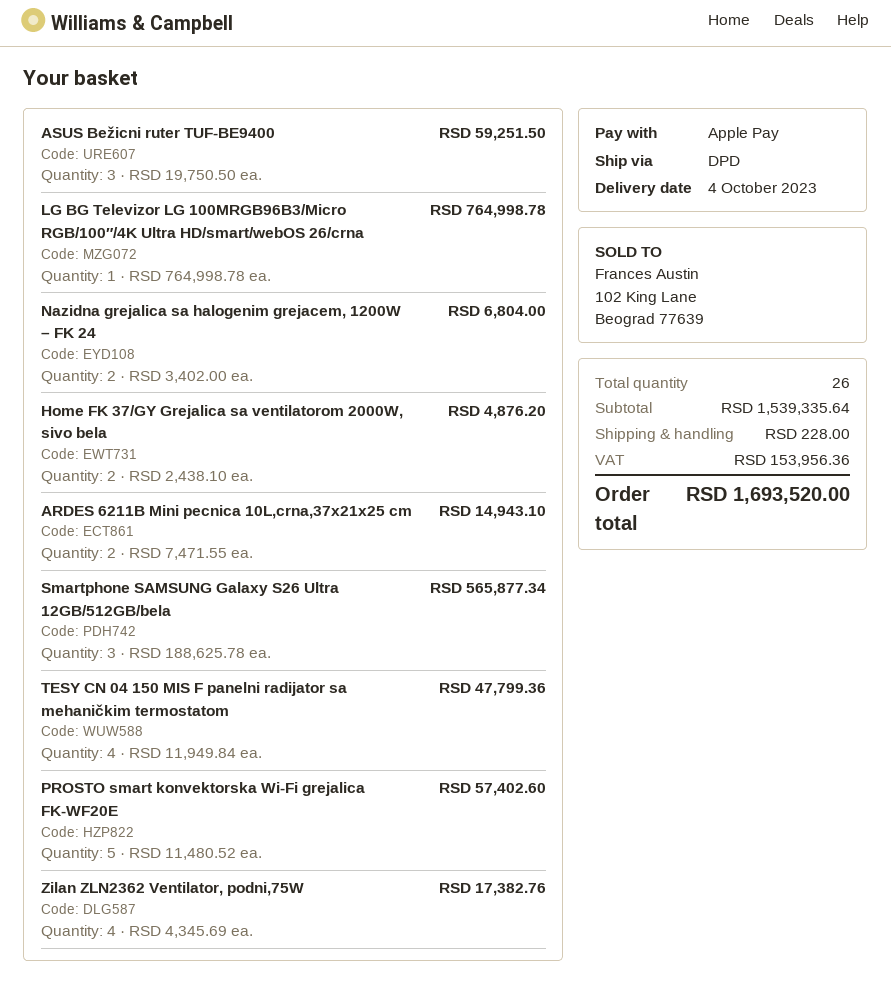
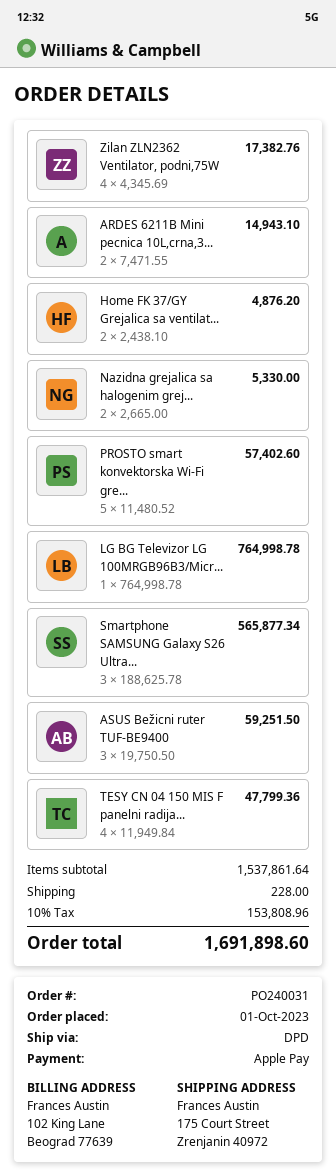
Nazidna grejalica sa halogenim grejacem, 1200W – FK 24: 2 x 3402.00 = 6804.00 -> 2 x 2665.00 = 5330.00
subtotal: 1539335.64 -> 1537861.64
tax: 153956.36 -> 153808.96
total: 1693520.00 -> 1691898.60

